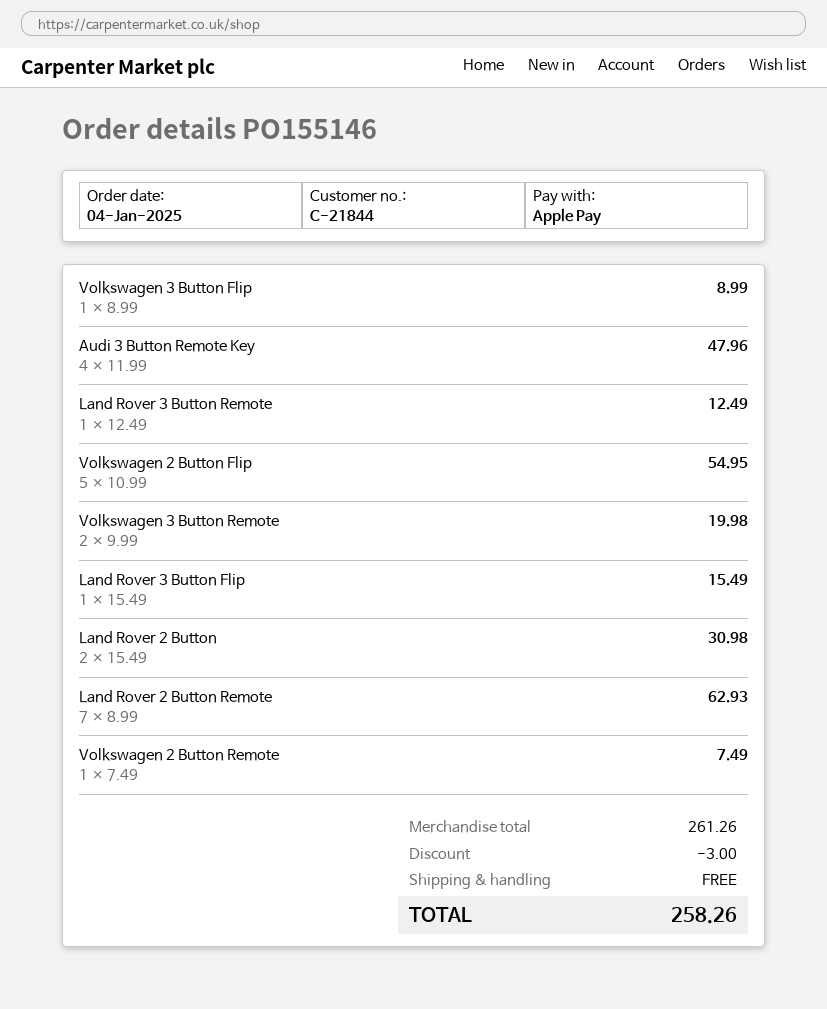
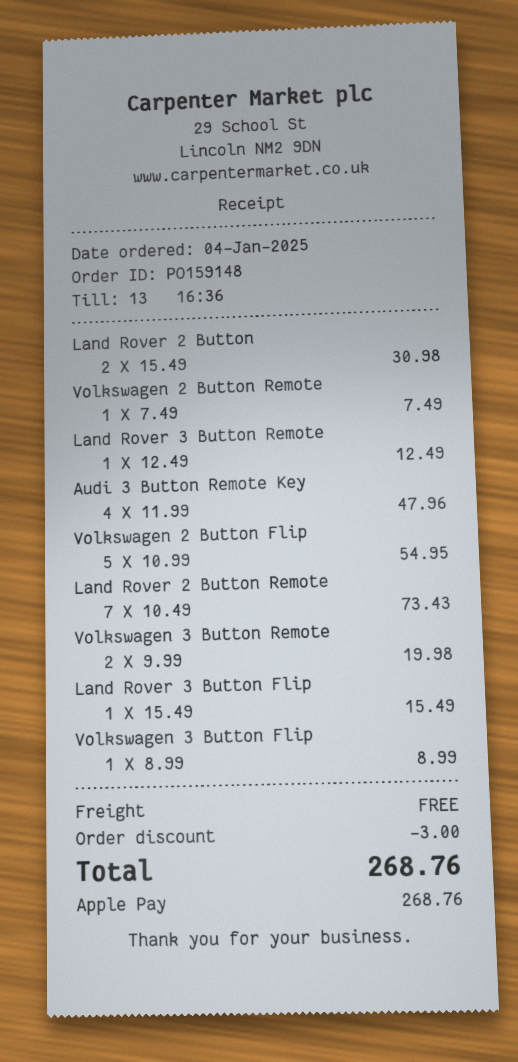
order number: PO155146 -> PO159148
Land Rover 2 Button Remote: 7 x 8.99 = 62.93 -> 7 x 10.49 = 73.43
total: 258.26 -> 268.76

